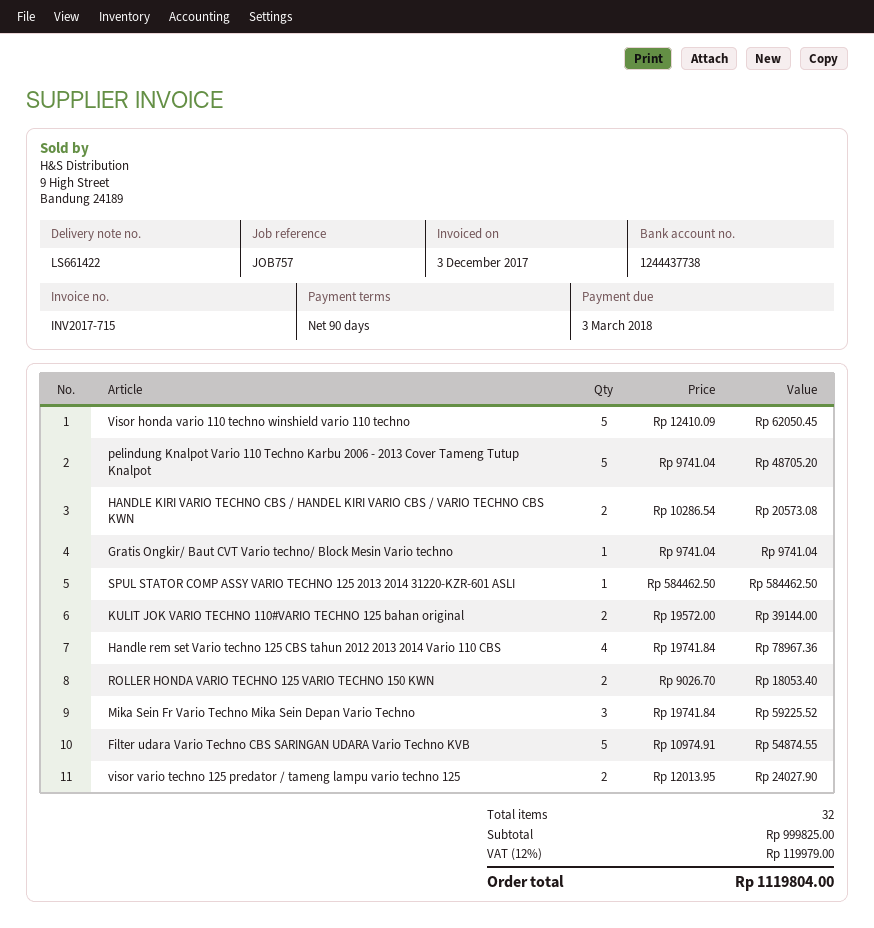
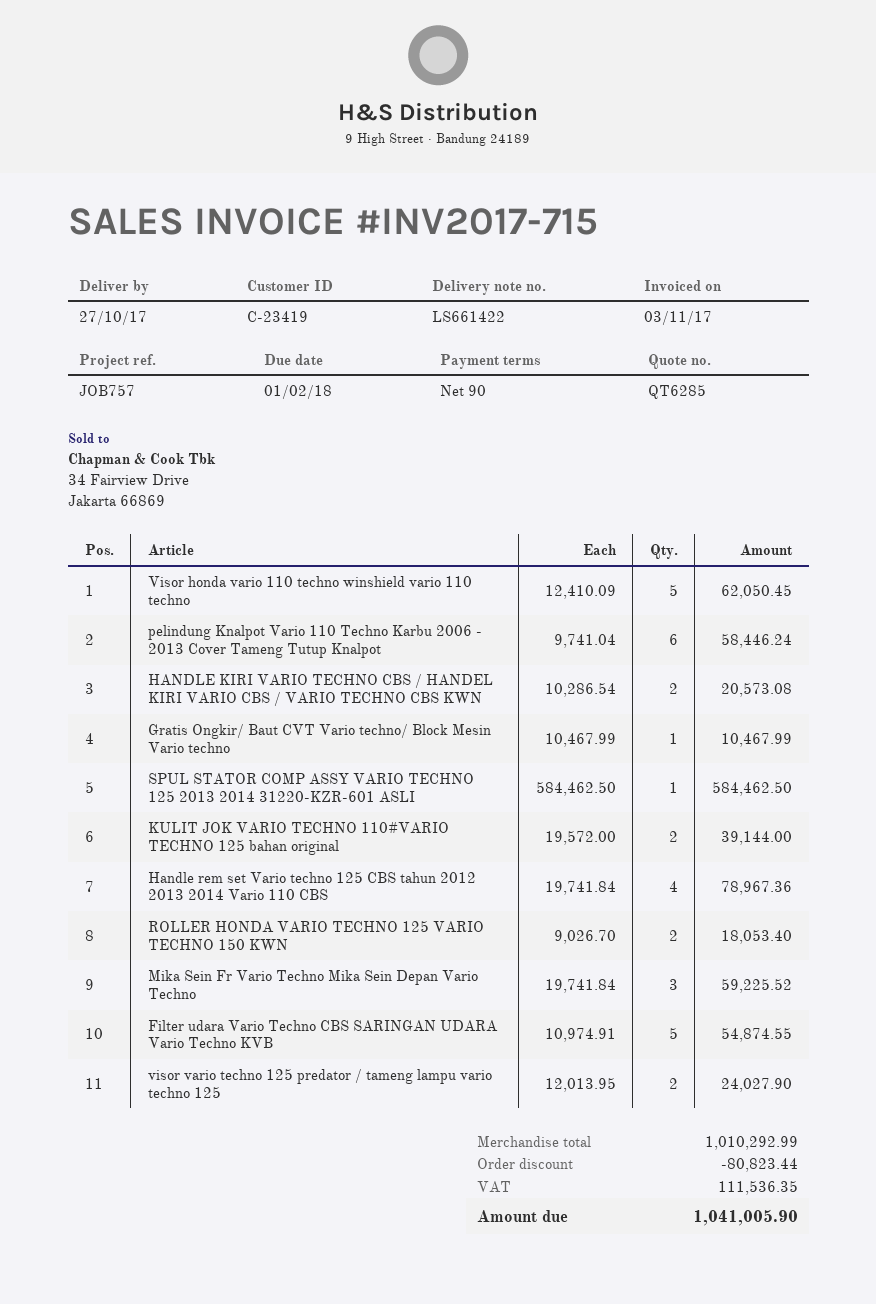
invoice date: 2017-12-03 -> 2017-11-03
due date: 2018-03-03 -> 2018-02-01
pelindung Knalpot Vario 110 Techno Karbu 2006 - 2013 Cover Tameng Tutup Knalpot: 5 x 9741.04 = 48705.20 -> 6 x 9741.04 = 58446.24
Gratis Ongkir/ Baut CVT Vario techno/ Block Mesin Vario techno: 1 x 9741.04 = 9741.04 -> 1 x 10467.99 = 10467.99
subtotal: 999825.00 -> 1010292.99
discount: none -> 80823.44
tax: 119979.00 -> 111536.35
total: 1119804.00 -> 1041005.90

